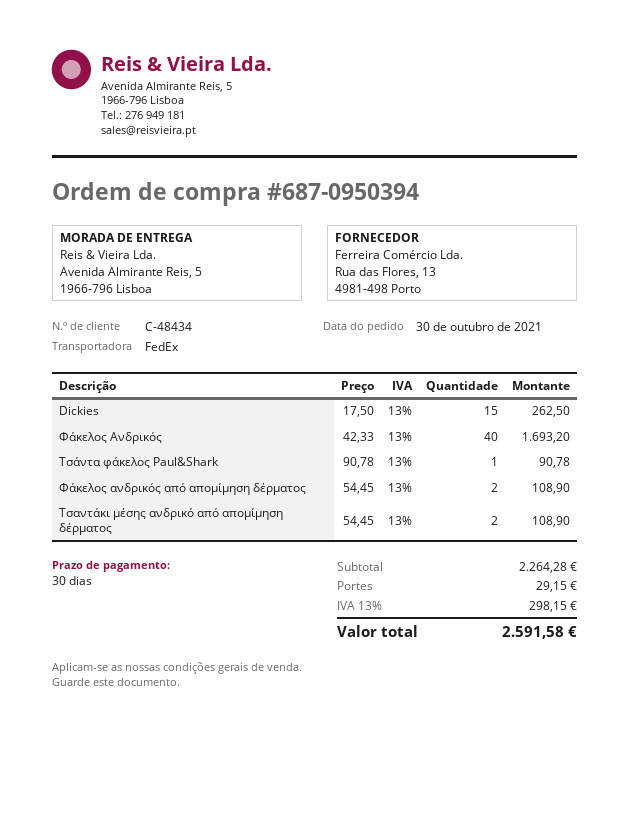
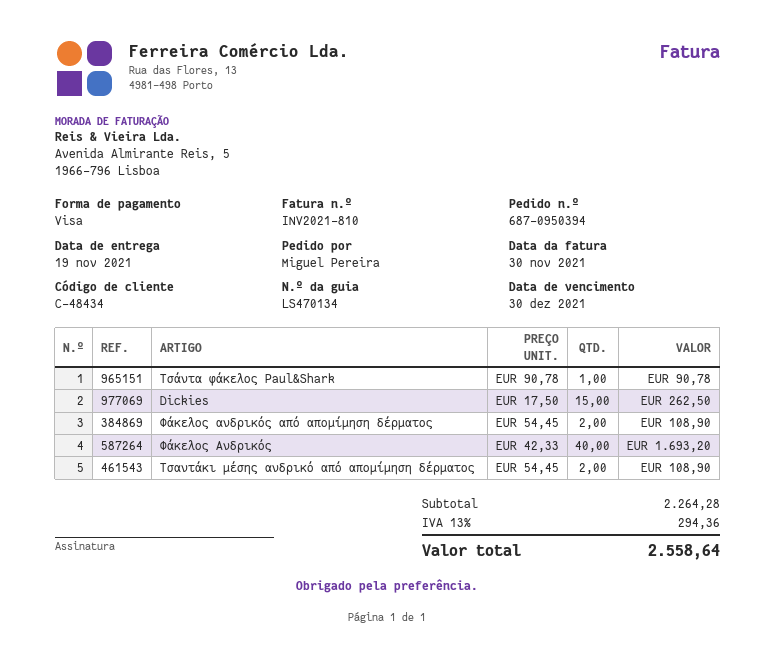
shipping: 29.15 -> none
tax: 13% = 298.15 -> 13% = 294.36
total: 2591.58 -> 2558.64

